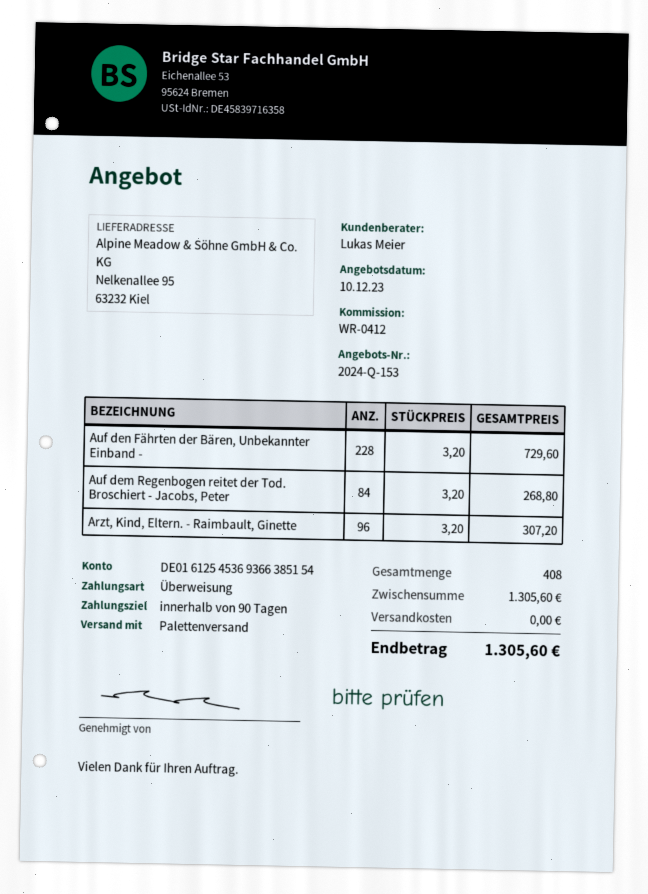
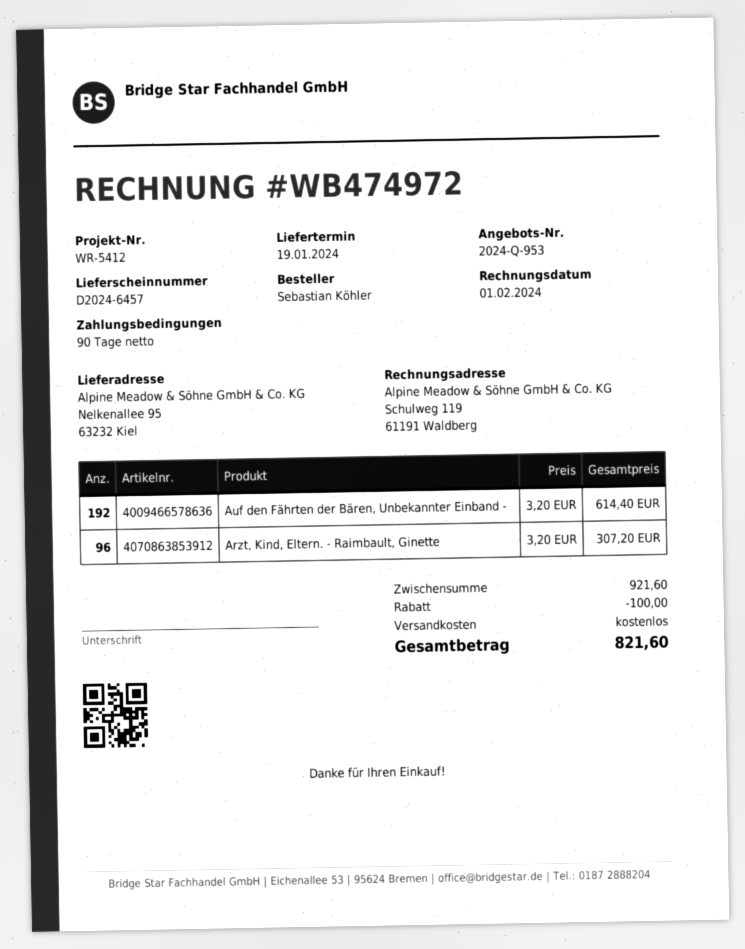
quote number: 2024-Q-153 -> 2024-Q-953
reference: WR-0412 -> WR-5412
Auf den Fährten der Bären, Unbekannter Einband -: 228 x 3.20 = 729.60 -> 192 x 3.20 = 614.40
Auf dem Regenbogen reitet der Tod. Broschiert - Jacobs, Peter: 84 x 3.20 = 268.80 -> none
subtotal: 1305.60 -> 921.60
discount: none -> 100.00
total: 1305.60 -> 821.60

